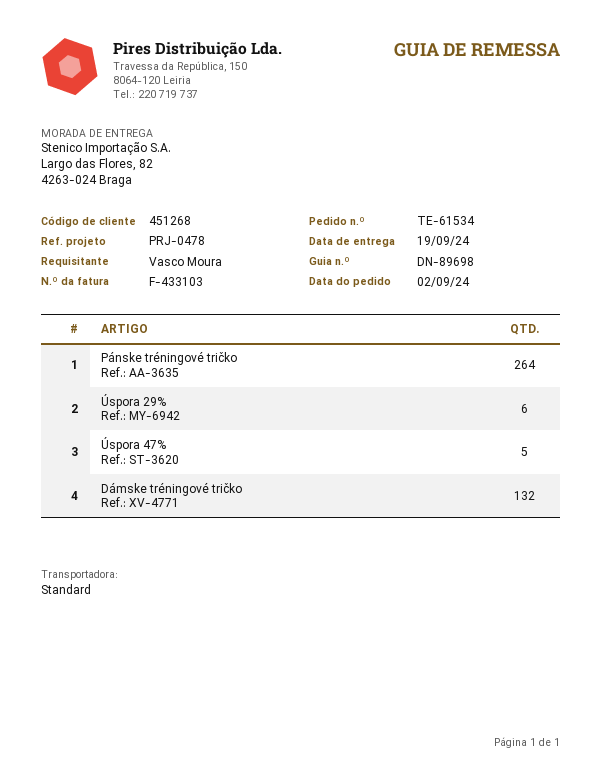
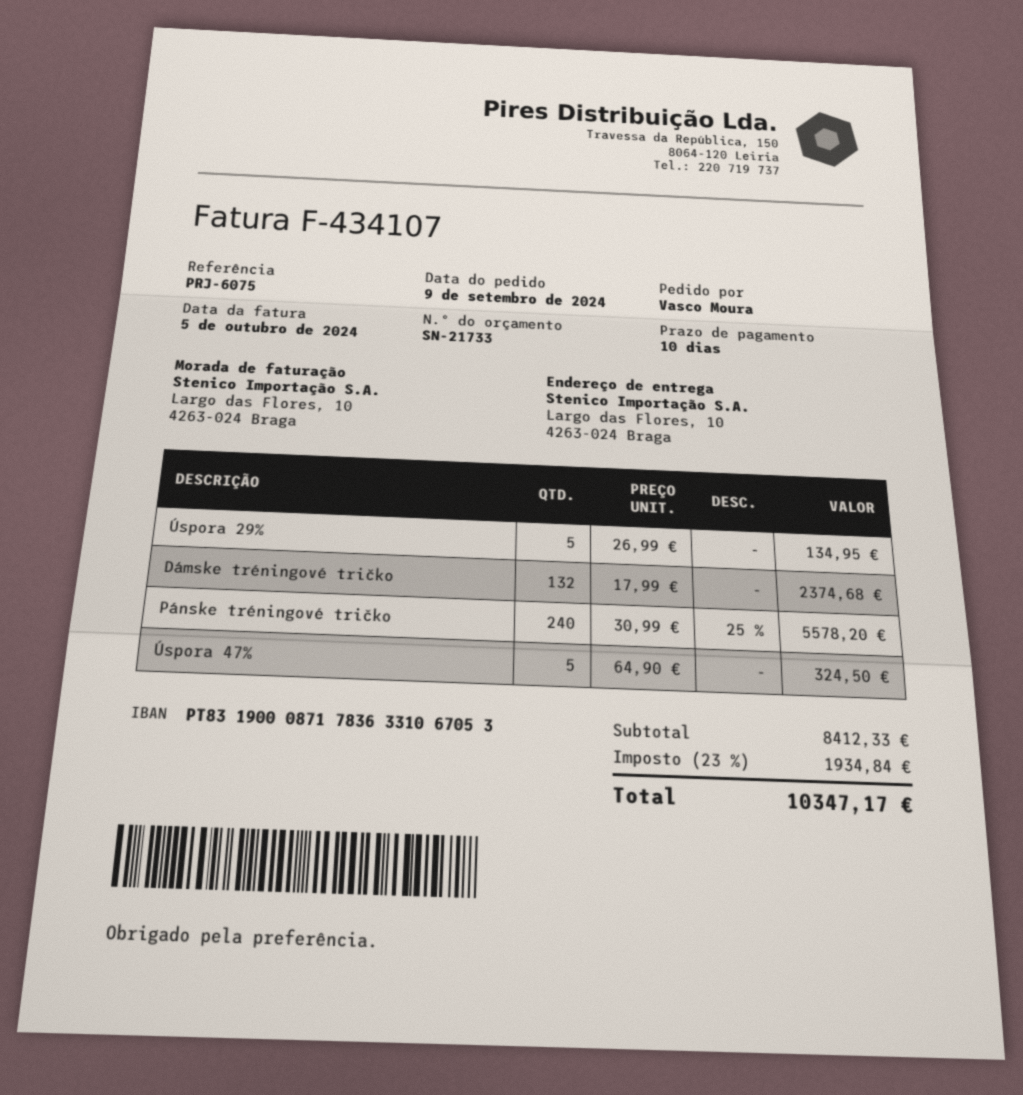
order date: 2024-09-02 -> 2024-09-09
invoice number: F-433103 -> F-434107
reference: PRJ-0478 -> PRJ-6075
ship to: Largo das Flores, 82, 4263-024 Braga -> Largo das Flores, 10, 4263-024 Braga
Pánske tréningové tričko: 264 -> 240
Úspora 29%: 6 -> 5

